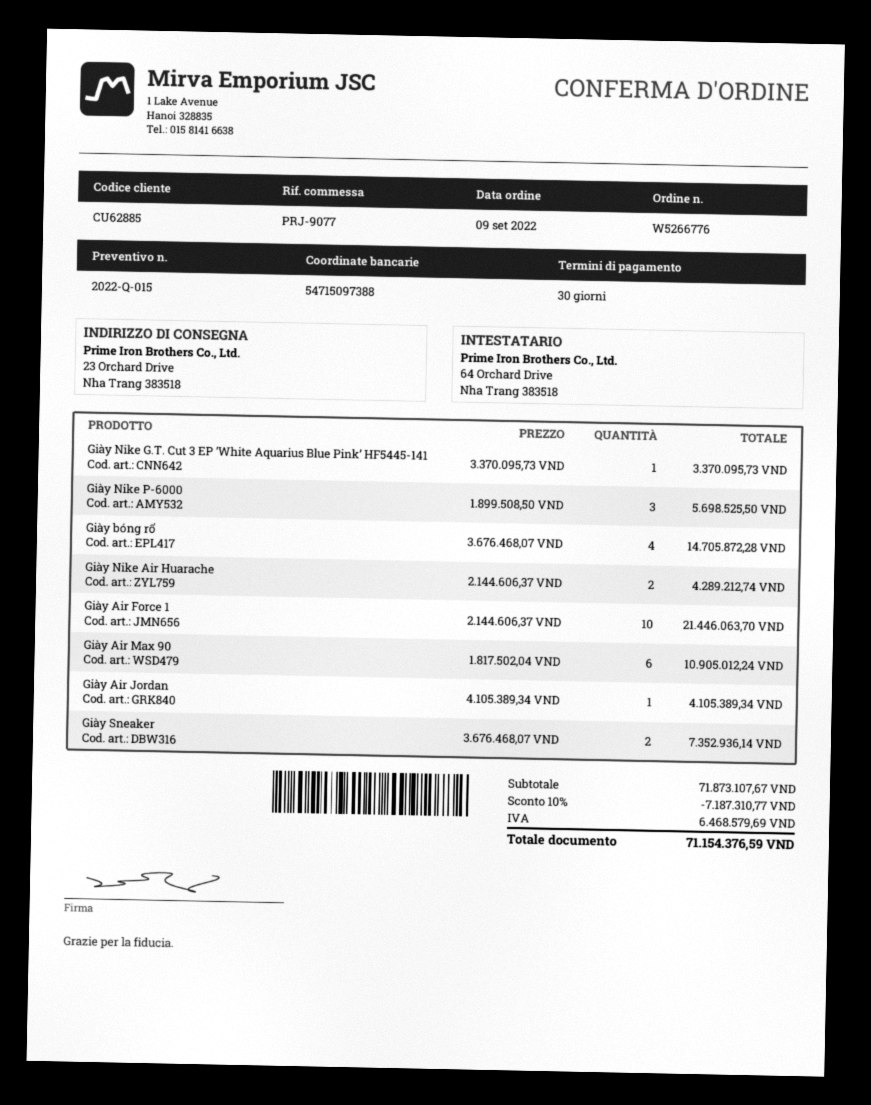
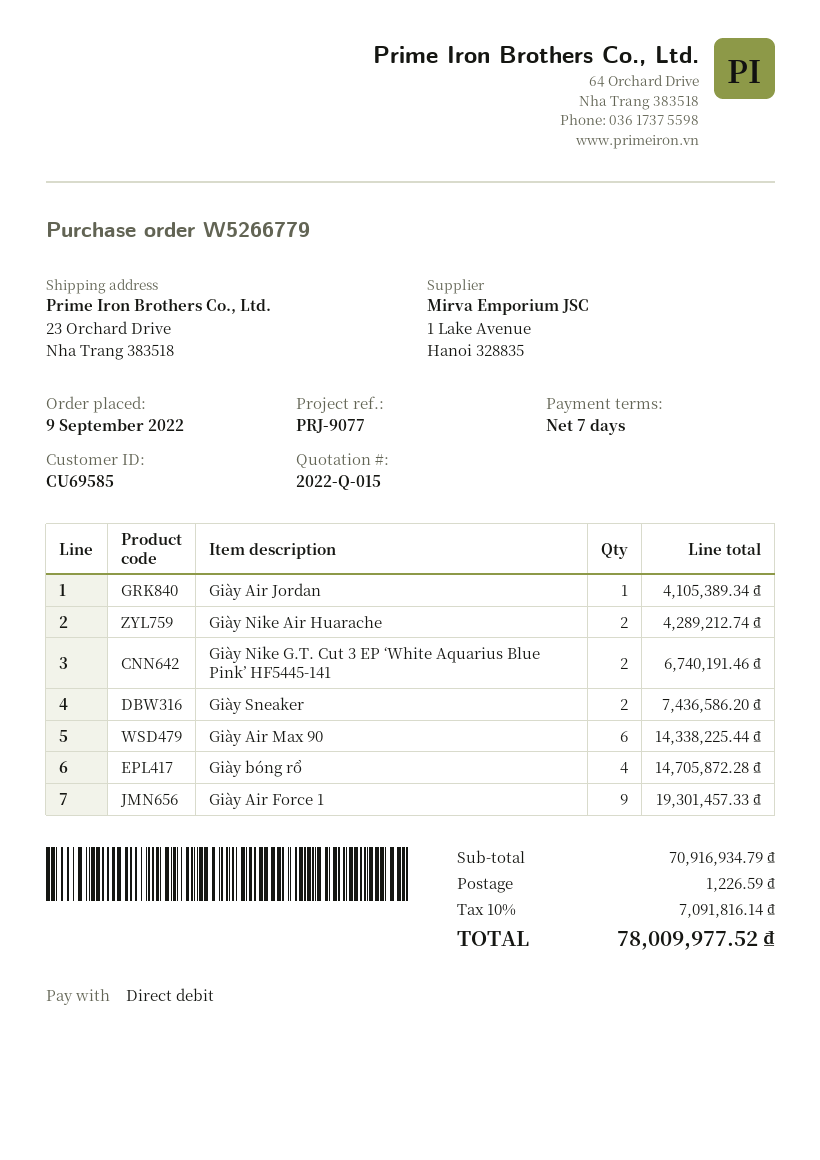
order number: W5266776 -> W5266779
payment terms: 30 days -> 7 days
customer number: CU62885 -> CU69585
Giày Nike G.T. Cut 3 EP ‘White Aquarius Blue Pink’ HF5445-141: 1 for 3370095.73 -> 2 for 6740191.46
Giày Nike P-6000: 3 for 5698525.50 -> none
Giày Air Force 1: 10 for 21446063.70 -> 9 for 19301457.33
Giày Air Max 90: 6 for 10905012.24 -> 6 for 14338225.44
Giày Sneaker: 2 for 7352936.14 -> 2 for 7436586.20
subtotal: 71873107.67 -> 70916934.79
discount: 10% = 7187310.77 -> none
shipping: none -> 1226.59
tax: 6468579.69 -> 7091816.14
total: 71154376.59 -> 78009977.52

